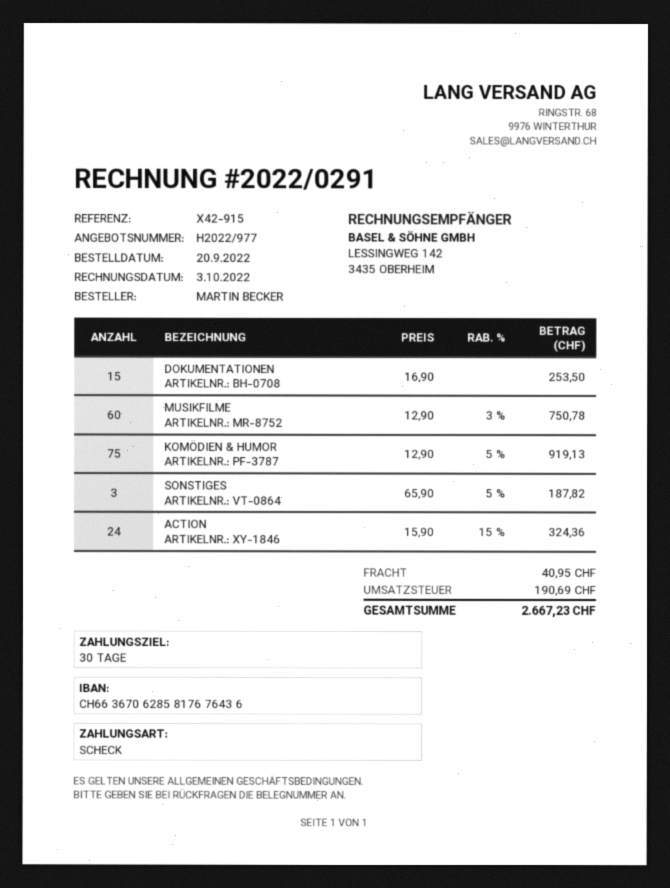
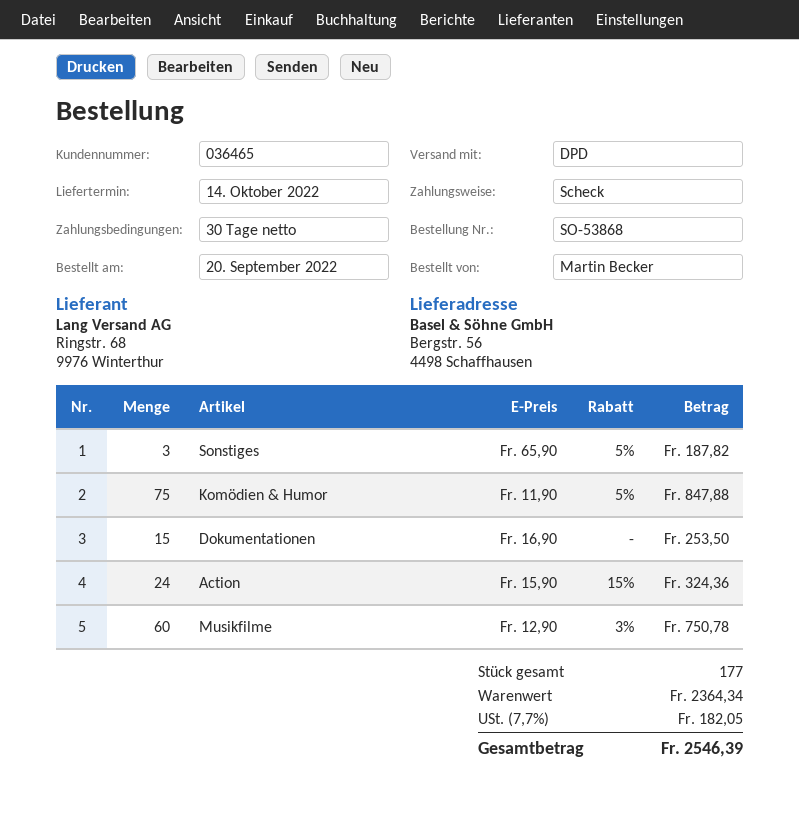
KOMÖDIEN & HUMOR: 75 x 12.90 - 5% = 919.13 -> 75 x 11.90 - 5% = 847.88
shipping: 40.95 -> none
tax: 190.69 -> 182.05
total: 2667.23 -> 2546.39

